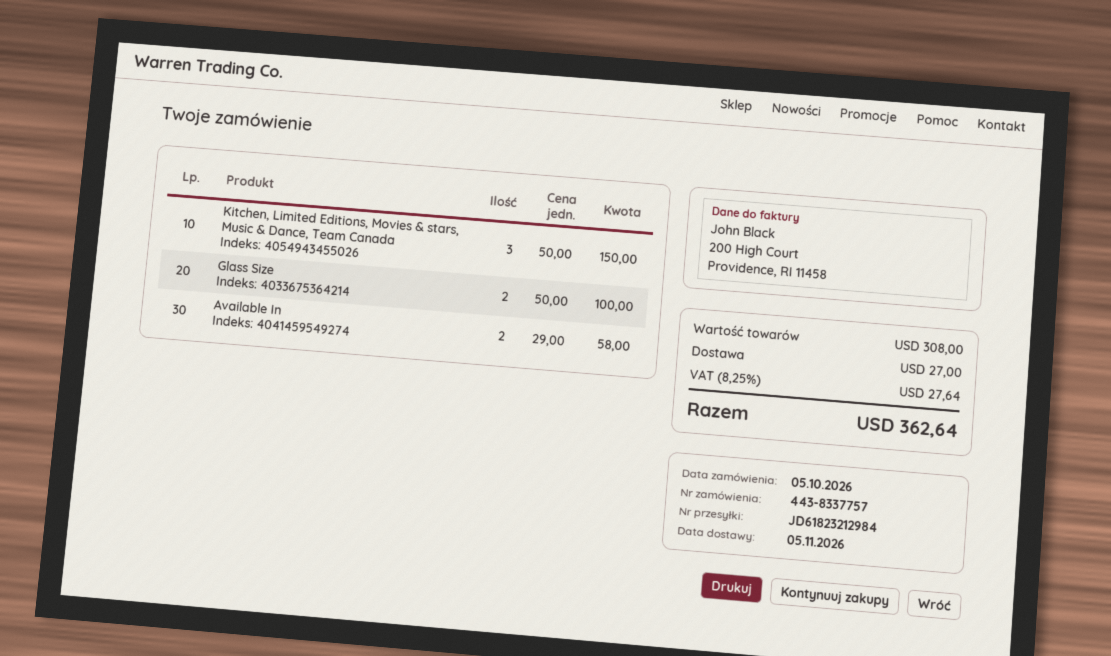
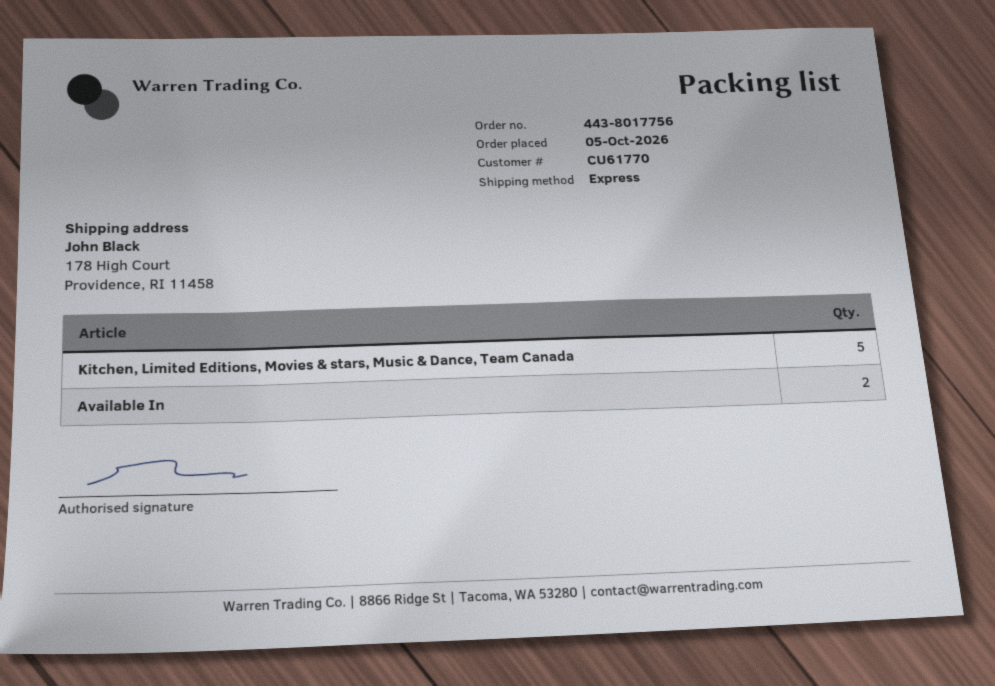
order number: 443-8337757 -> 443-8017756
Kitchen, Limited Editions, Movies & stars, Music & Dance, Team Canada: 3 -> 5
Glass Size: 2 -> none

